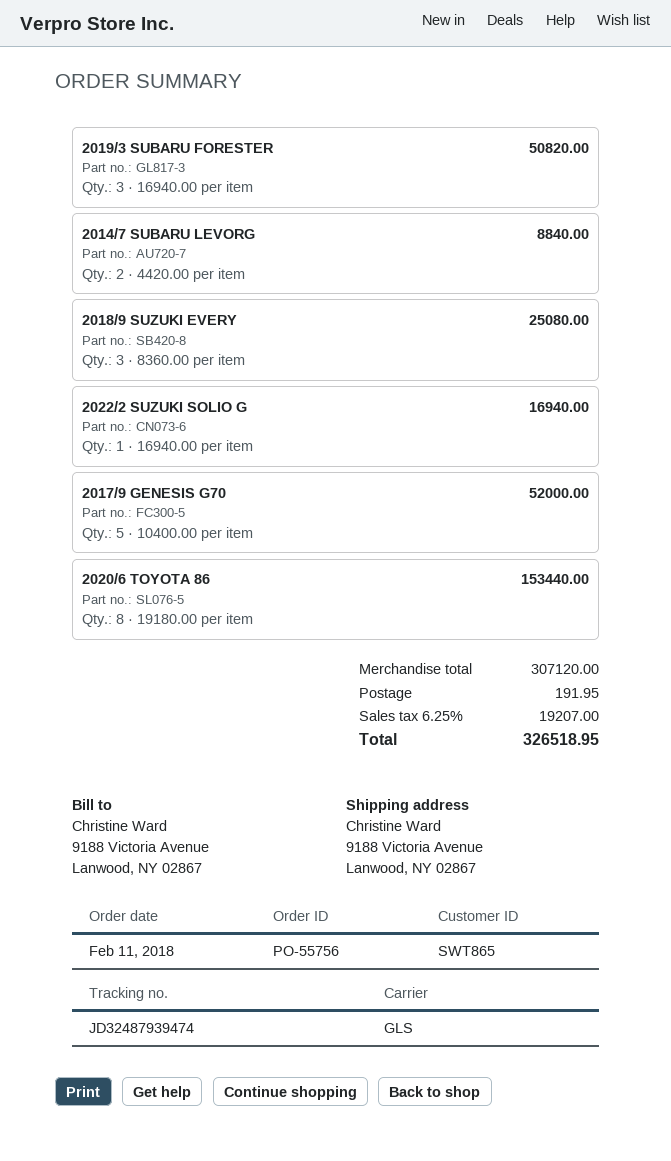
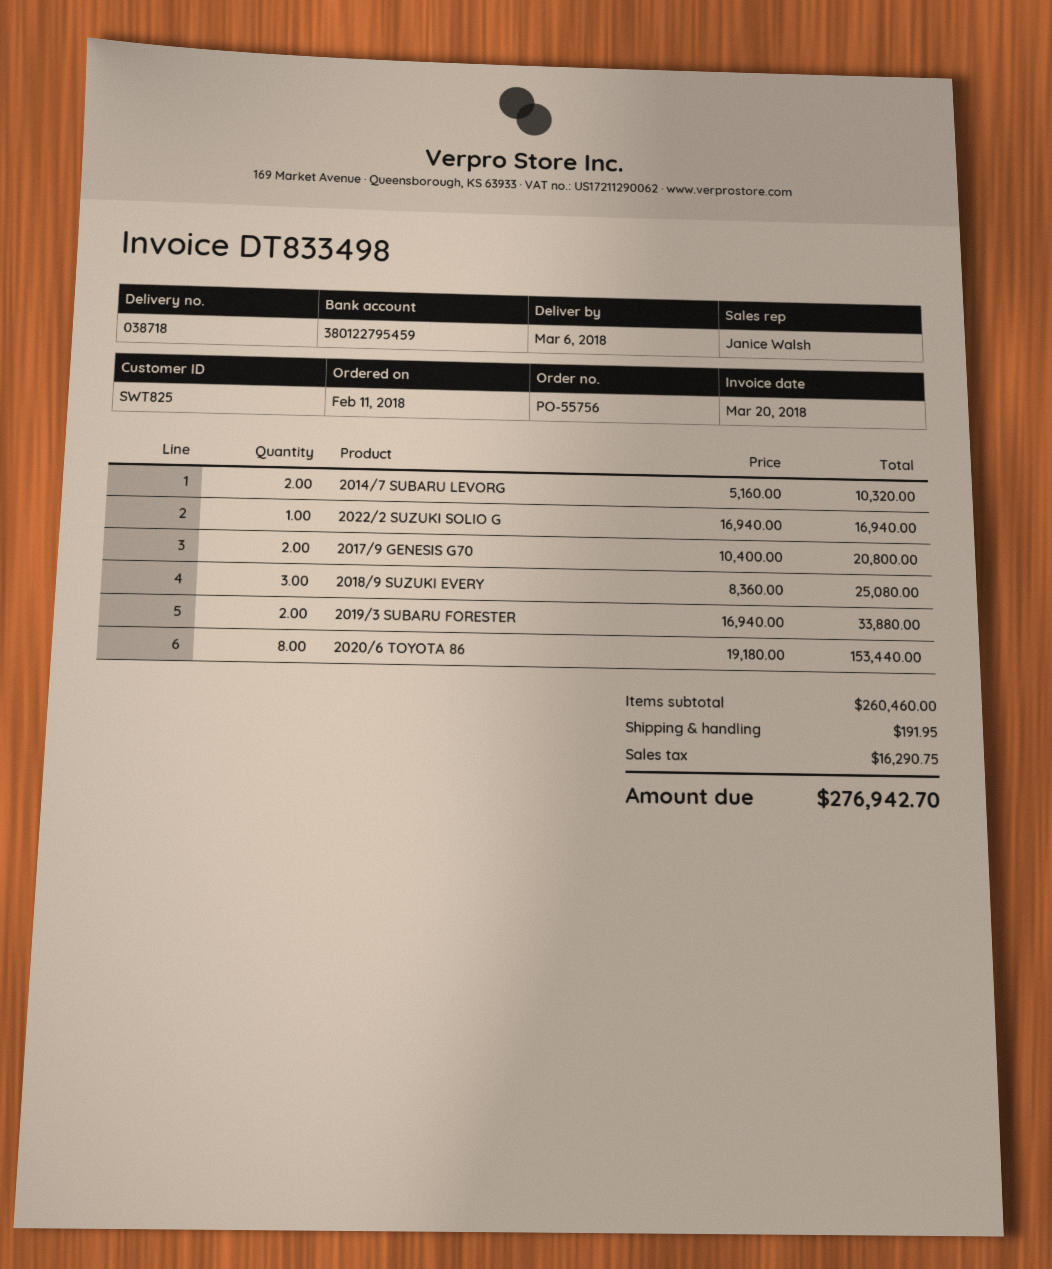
customer number: SWT865 -> SWT825
2019/3 SUBARU FORESTER: 3 x 16940.00 = 50820.00 -> 2 x 16940.00 = 33880.00
2014/7 SUBARU LEVORG: 2 x 4420.00 = 8840.00 -> 2 x 5160.00 = 10320.00
2017/9 GENESIS G70: 5 x 10400.00 = 52000.00 -> 2 x 10400.00 = 20800.00
subtotal: 307120.00 -> 260460.00
tax: 19207.00 -> 16290.75
total: 326518.95 -> 276942.70

